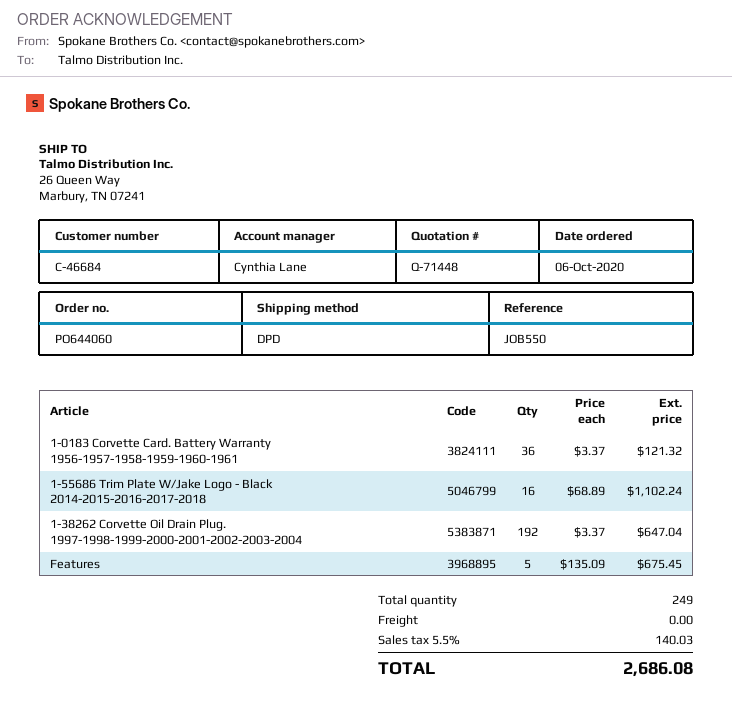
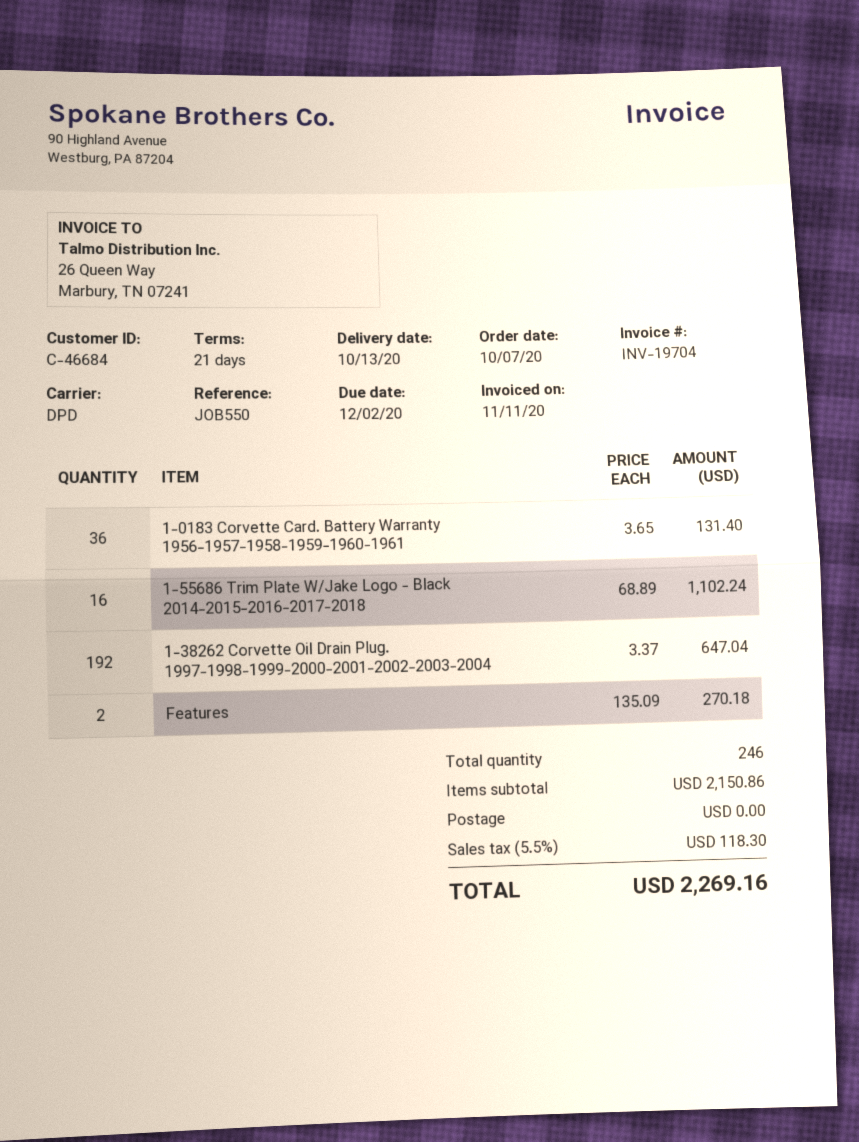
order date: 2020-10-06 -> 2020-10-07
1-0183 Corvette Card. Battery Warranty 1956-1957-1958-1959-1960-1961: 36 x 3.37 = 121.32 -> 36 x 3.65 = 131.40
Features: 5 x 135.09 = 675.45 -> 2 x 135.09 = 270.18
total quantity: 249 -> 246
tax: 5.5% = 140.03 -> 5.5% = 118.30
total: 2686.08 -> 2269.16

